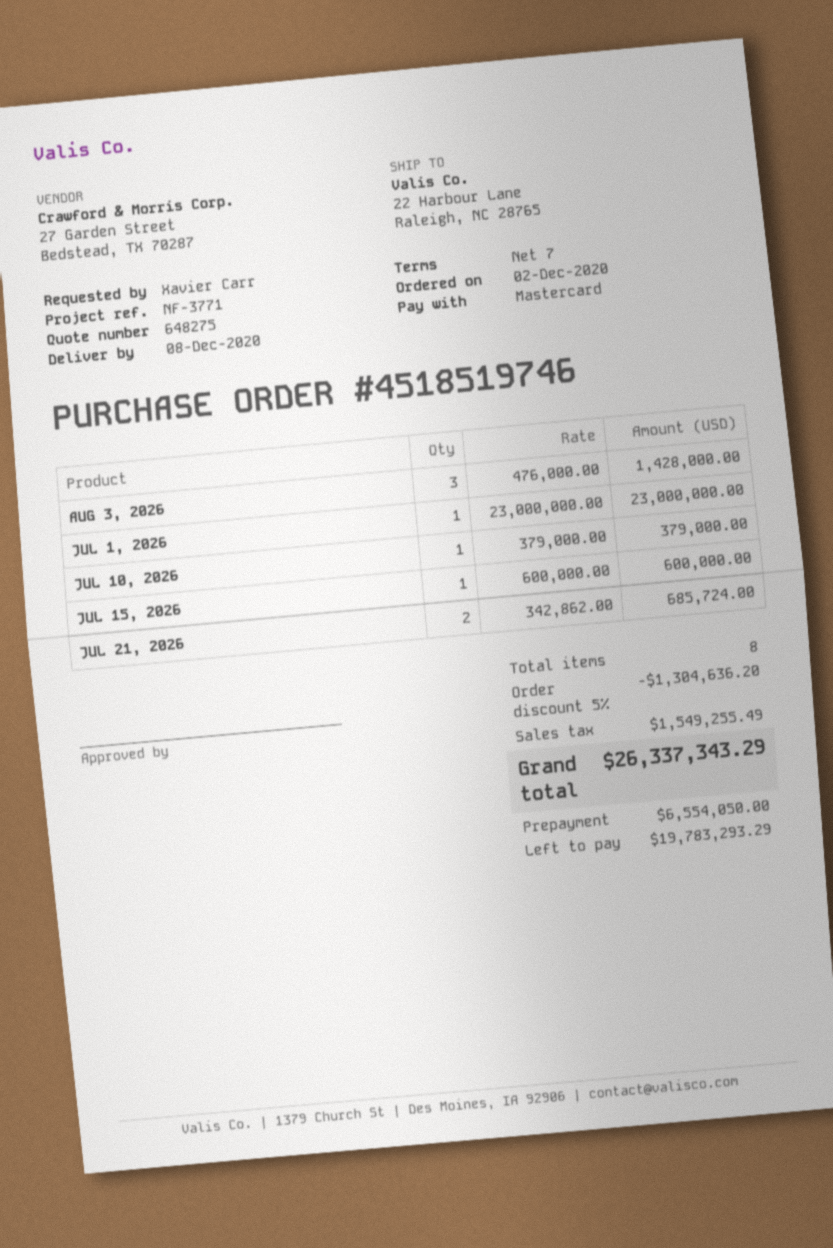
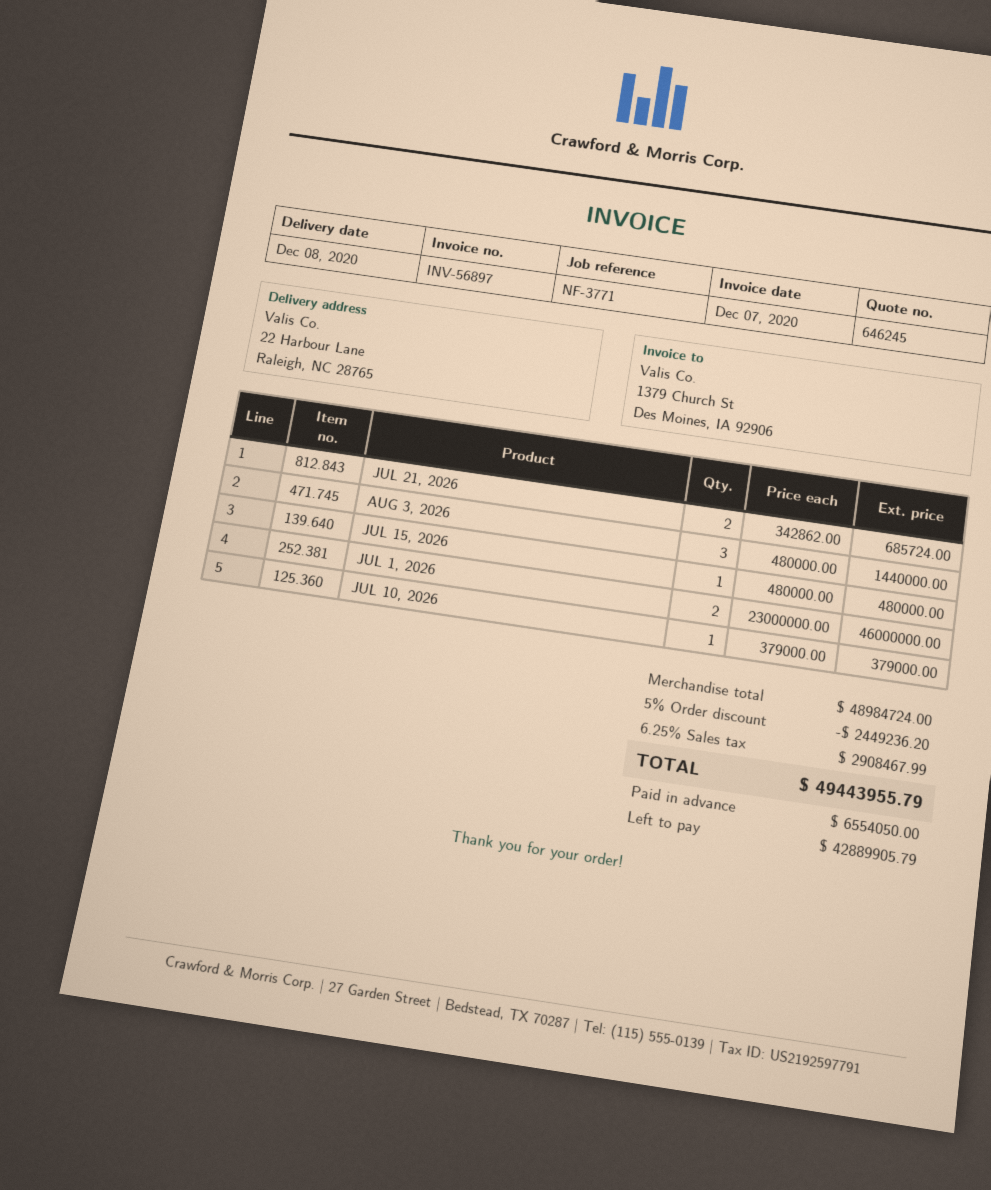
quote number: 648275 -> 646245
AUG 3, 2026: 3 x 476000.00 = 1428000.00 -> 3 x 480000.00 = 1440000.00
JUL 1, 2026: 1 x 23000000.00 = 23000000.00 -> 2 x 23000000.00 = 46000000.00
JUL 15, 2026: 1 x 600000.00 = 600000.00 -> 1 x 480000.00 = 480000.00
discount: 5% = 1304636.20 -> 5% = 2449236.20
tax: 1549255.49 -> 2908467.99
total: 26337343.29 -> 49443955.79
balance: 19783293.29 -> 42889905.79

